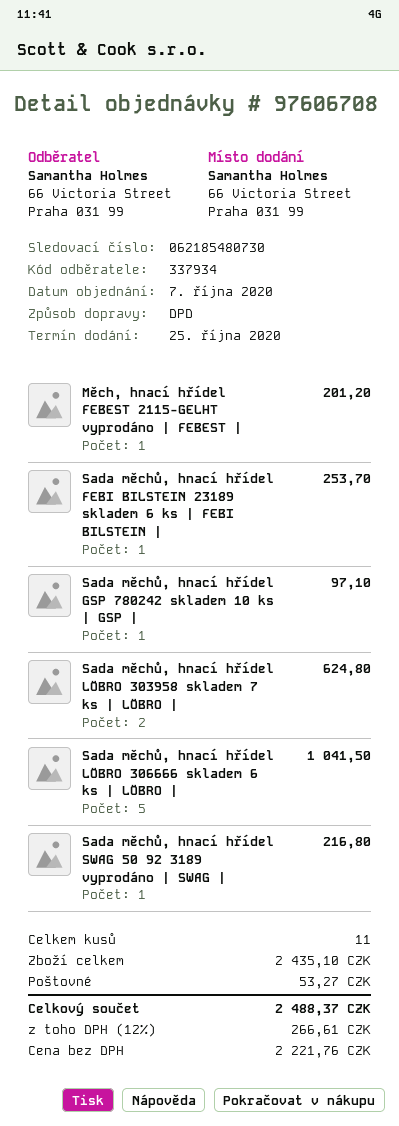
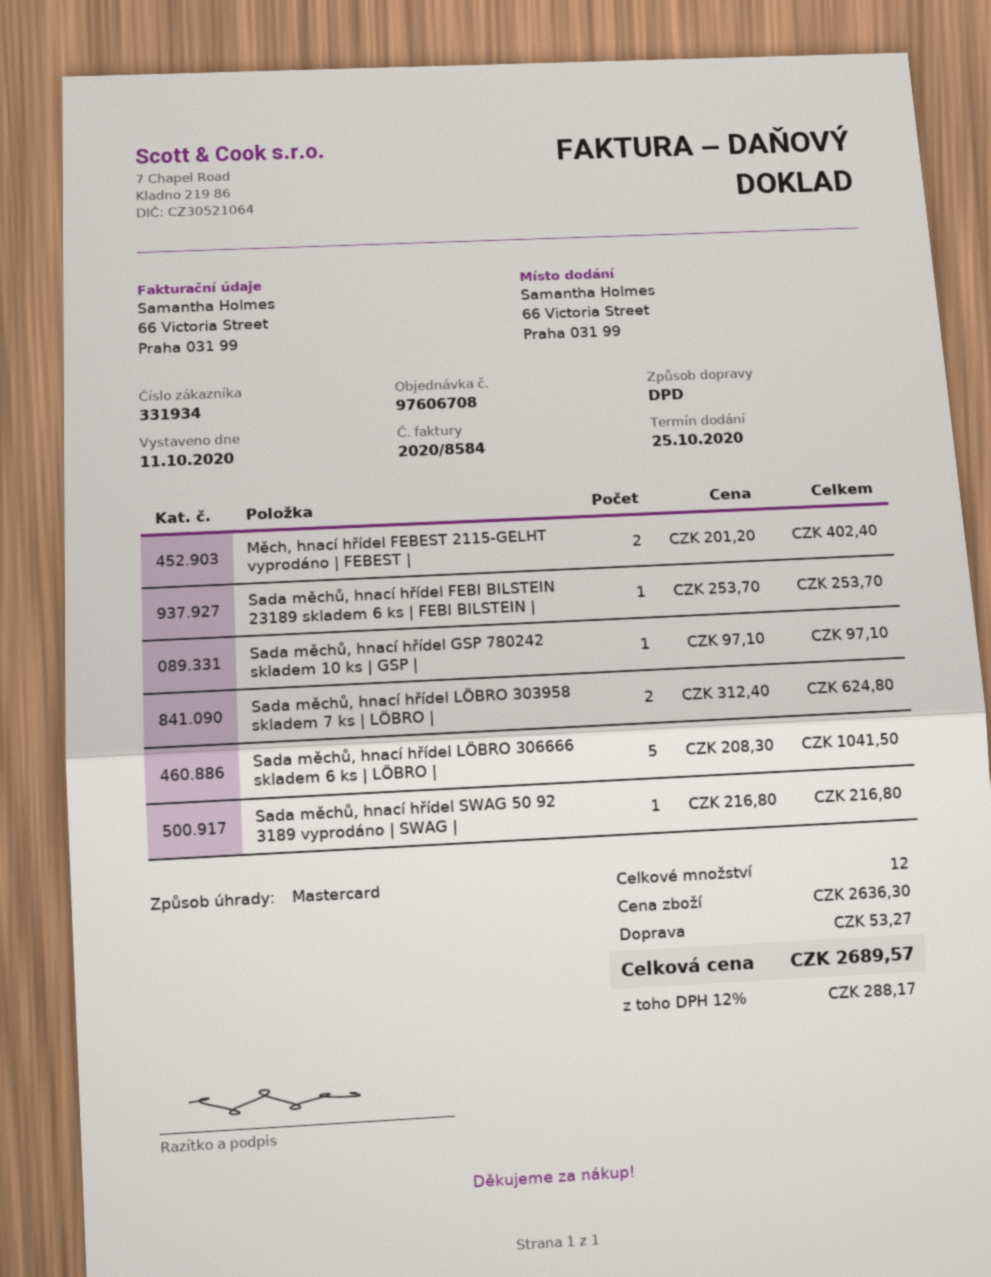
customer number: 337934 -> 331934
Měch, hnací hřídel FEBEST 2115-GELHT vyprodáno | FEBEST |: 1 for 201.20 -> 2 for 402.40
total quantity: 11 -> 12
subtotal: 2435.10 -> 2636.30
tax: 12% = 266.61 -> 12% = 288.17
total: 2488.37 -> 2689.57

